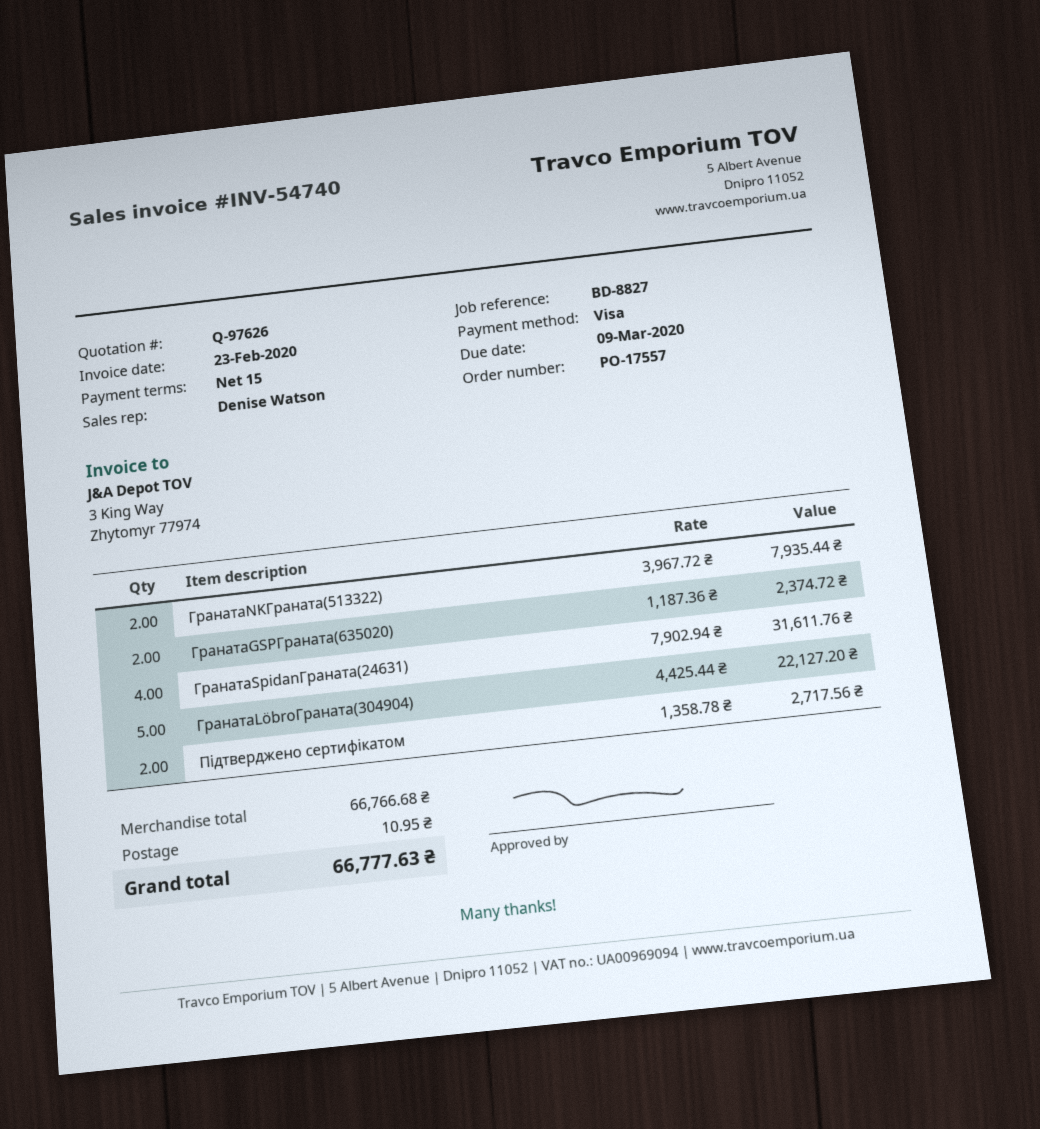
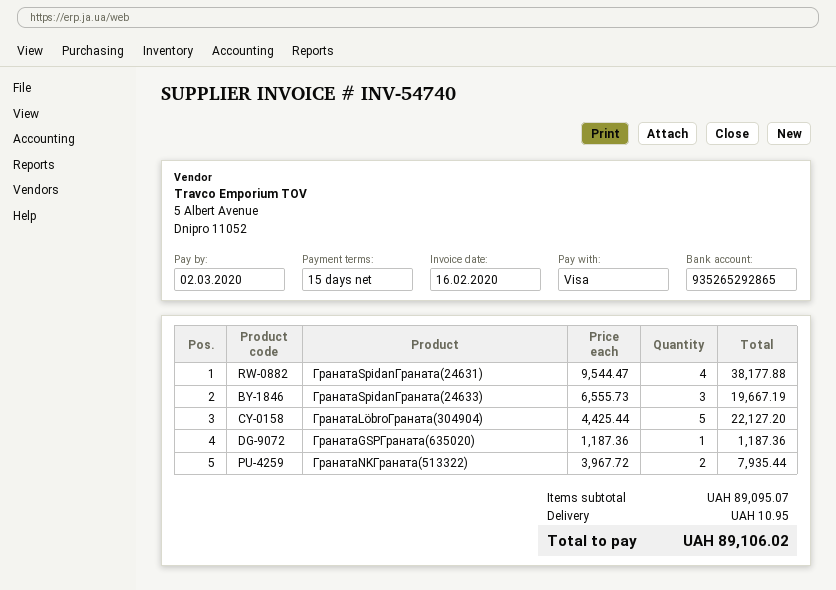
invoice date: 2020-02-23 -> 2020-02-16
due date: 2020-03-09 -> 2020-03-02
ГранатаGSPГраната(635020): 2 x 1187.36 = 2374.72 -> 1 x 1187.36 = 1187.36
ГранатаSpidanГраната(24631): 4 x 7902.94 = 31611.76 -> 4 x 9544.47 = 38177.88
Підтверджено сертифікатом: 2 x 1358.78 = 2717.56 -> none
ГранатаSpidanГраната(24633): none -> 3 x 6555.73 = 19667.19
subtotal: 66766.68 -> 89095.07
total: 66777.63 -> 89106.02

